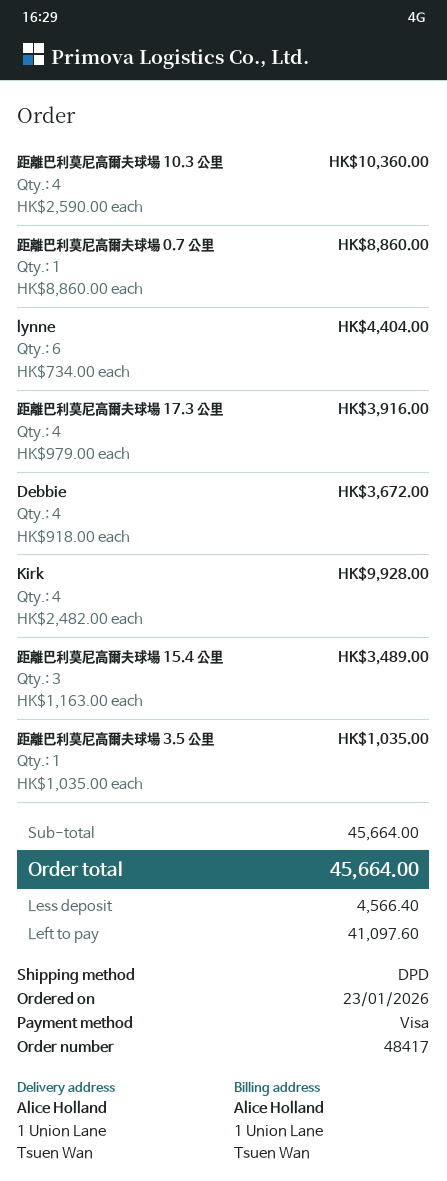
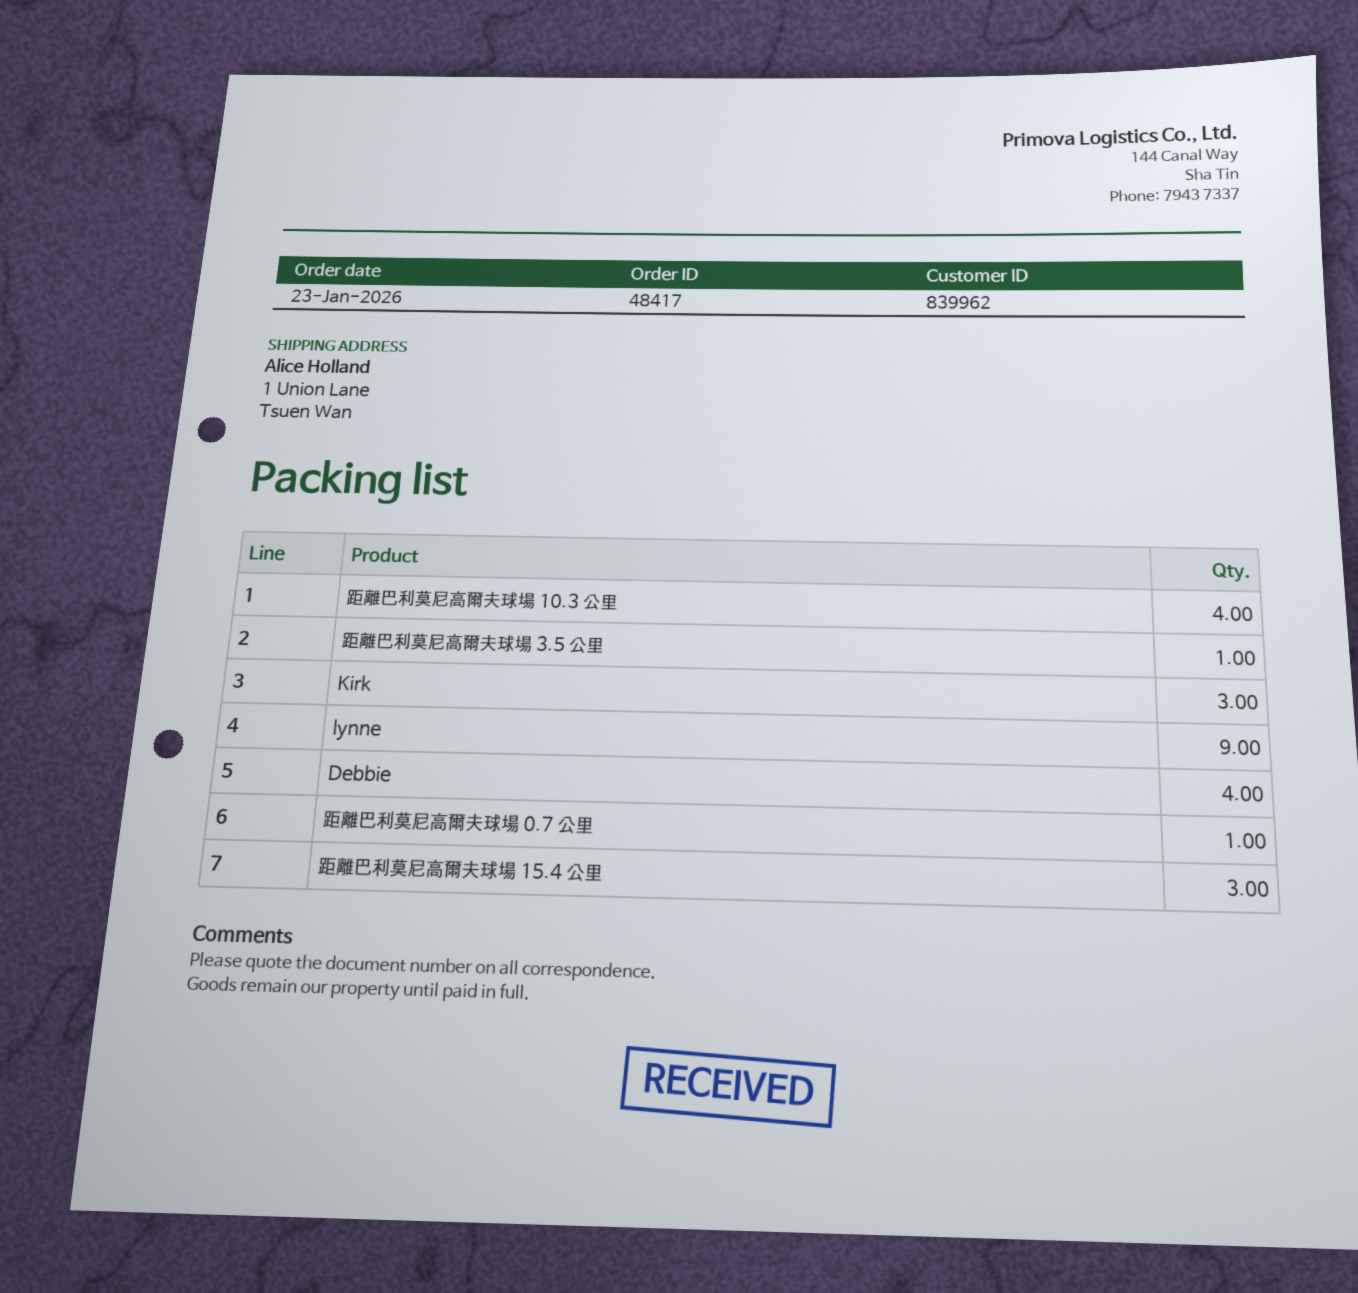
lynne: 6 -> 9
距離巴利莫尼高爾夫球場 17.3 公里: 4 -> none
Kirk: 4 -> 3

